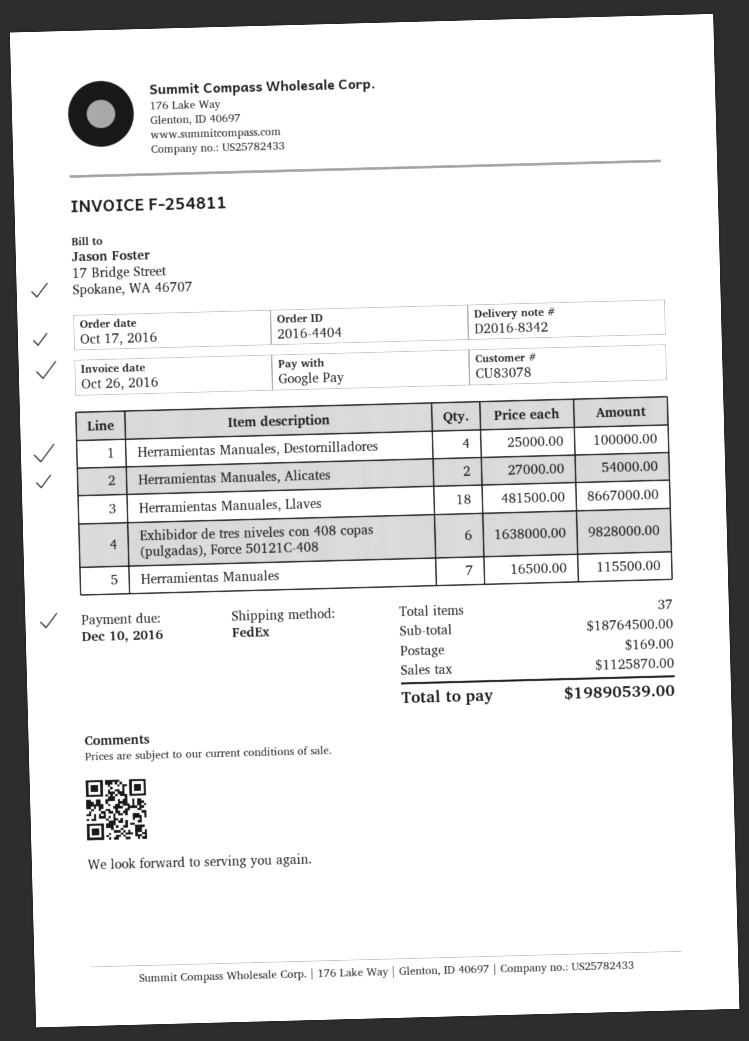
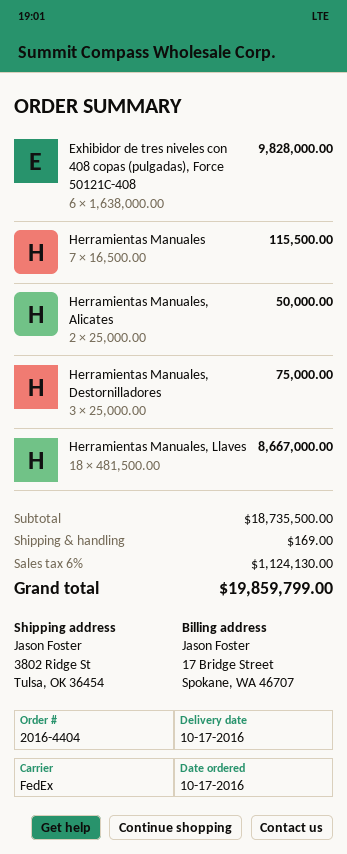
Herramientas Manuales, Destornilladores: 4 x 25000.00 = 100000.00 -> 3 x 25000.00 = 75000.00
Herramientas Manuales, Alicates: 2 x 27000.00 = 54000.00 -> 2 x 25000.00 = 50000.00
subtotal: 18764500.00 -> 18735500.00
tax: 1125870.00 -> 1124130.00
total: 19890539.00 -> 19859799.00

